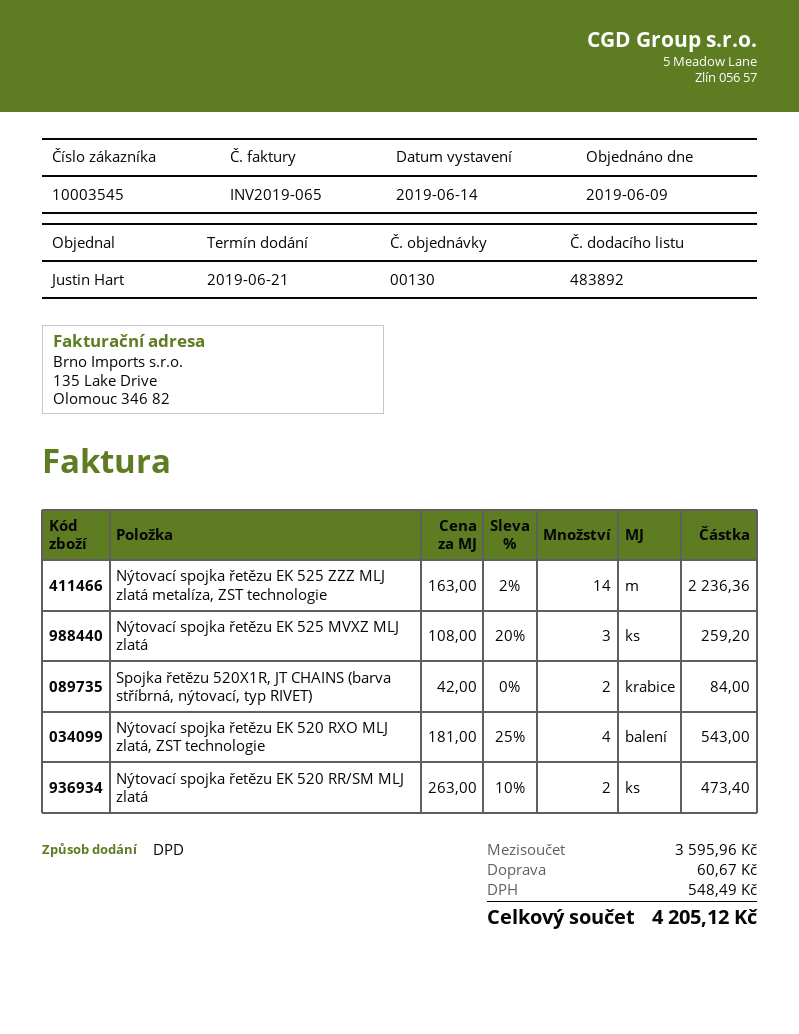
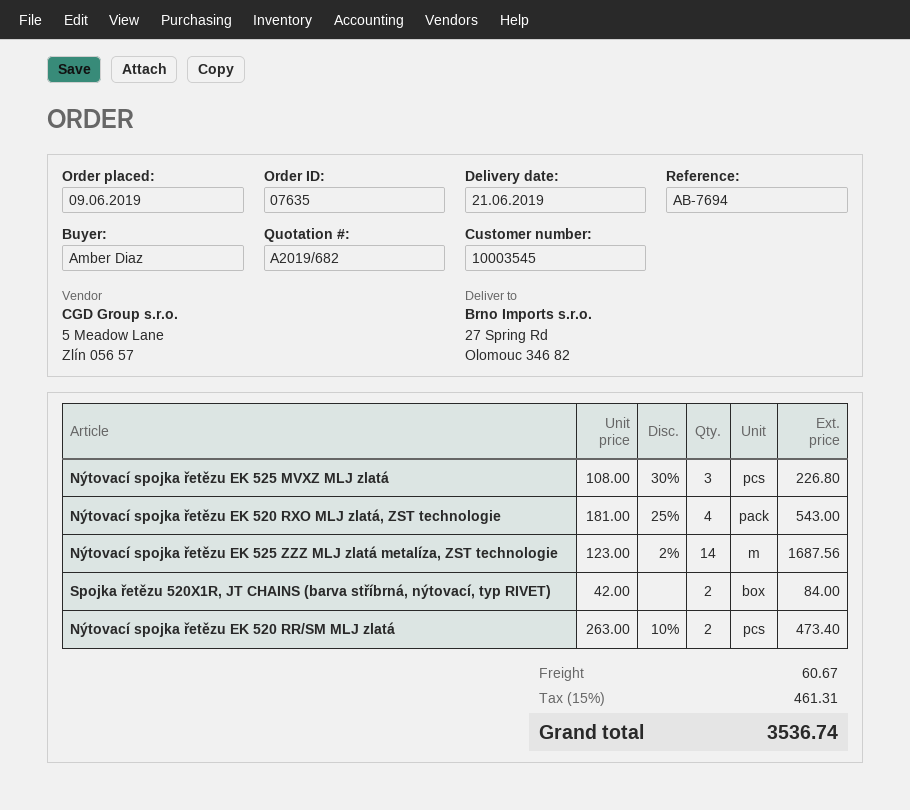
order number: 00130 -> 07635
ordered by: Justin Hart -> Amber Diaz
Nýtovací spojka řetězu EK 525 ZZZ MLJ zlatá metalíza, ZST technologie: 14 x 163.00 - 2% = 2236.36 -> 14 x 123.00 - 2% = 1687.56
Nýtovací spojka řetězu EK 525 MVXZ MLJ zlatá: 3 x 108.00 - 20% = 259.20 -> 3 x 108.00 - 30% = 226.80
tax: 548.49 -> 461.31
total: 4205.12 -> 3536.74

